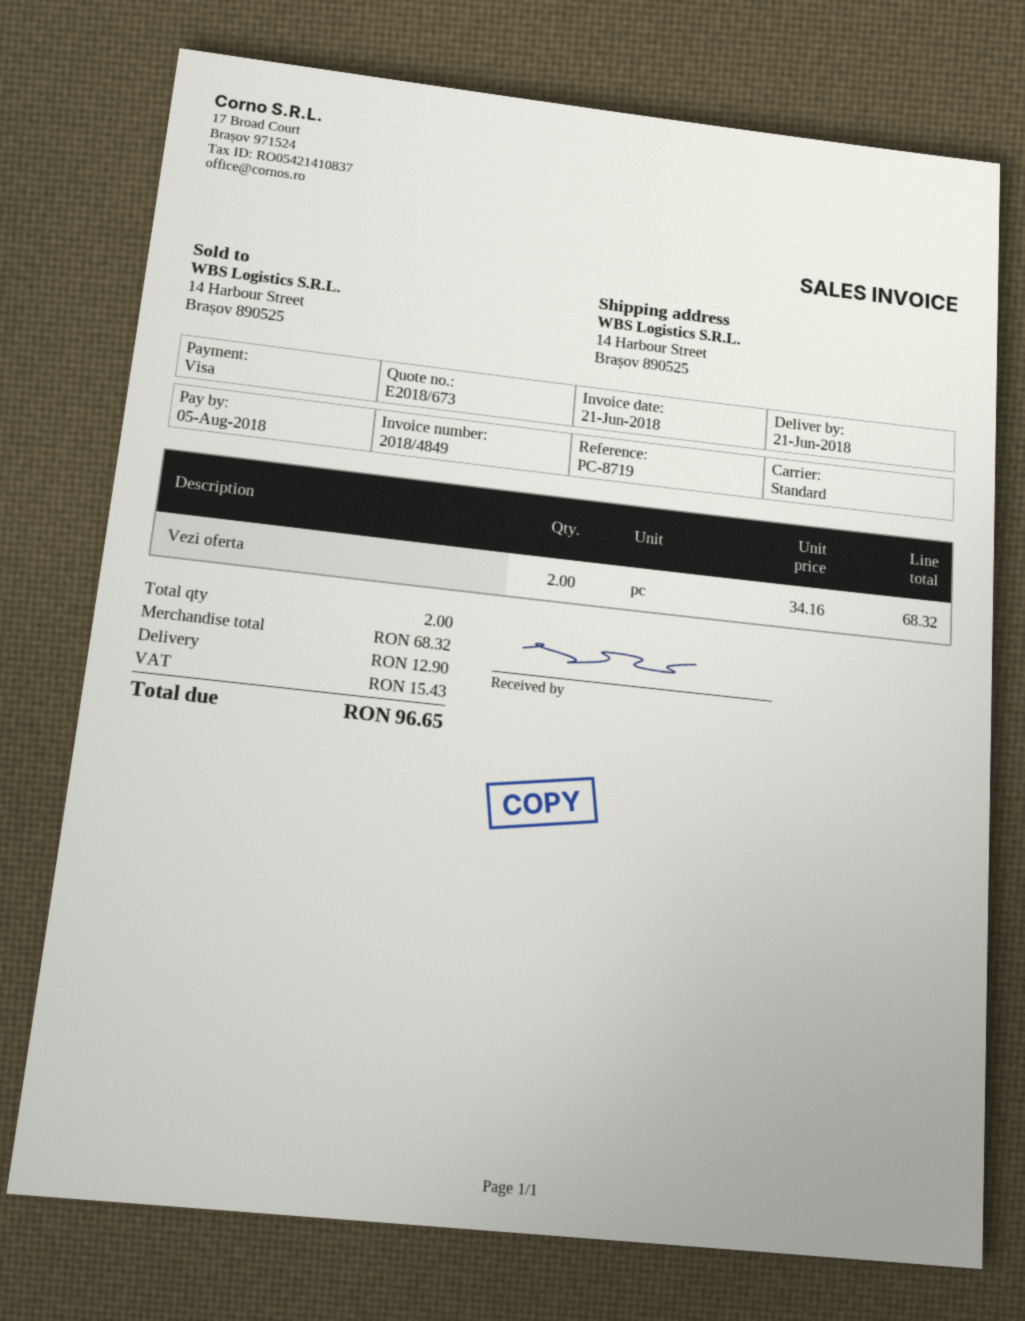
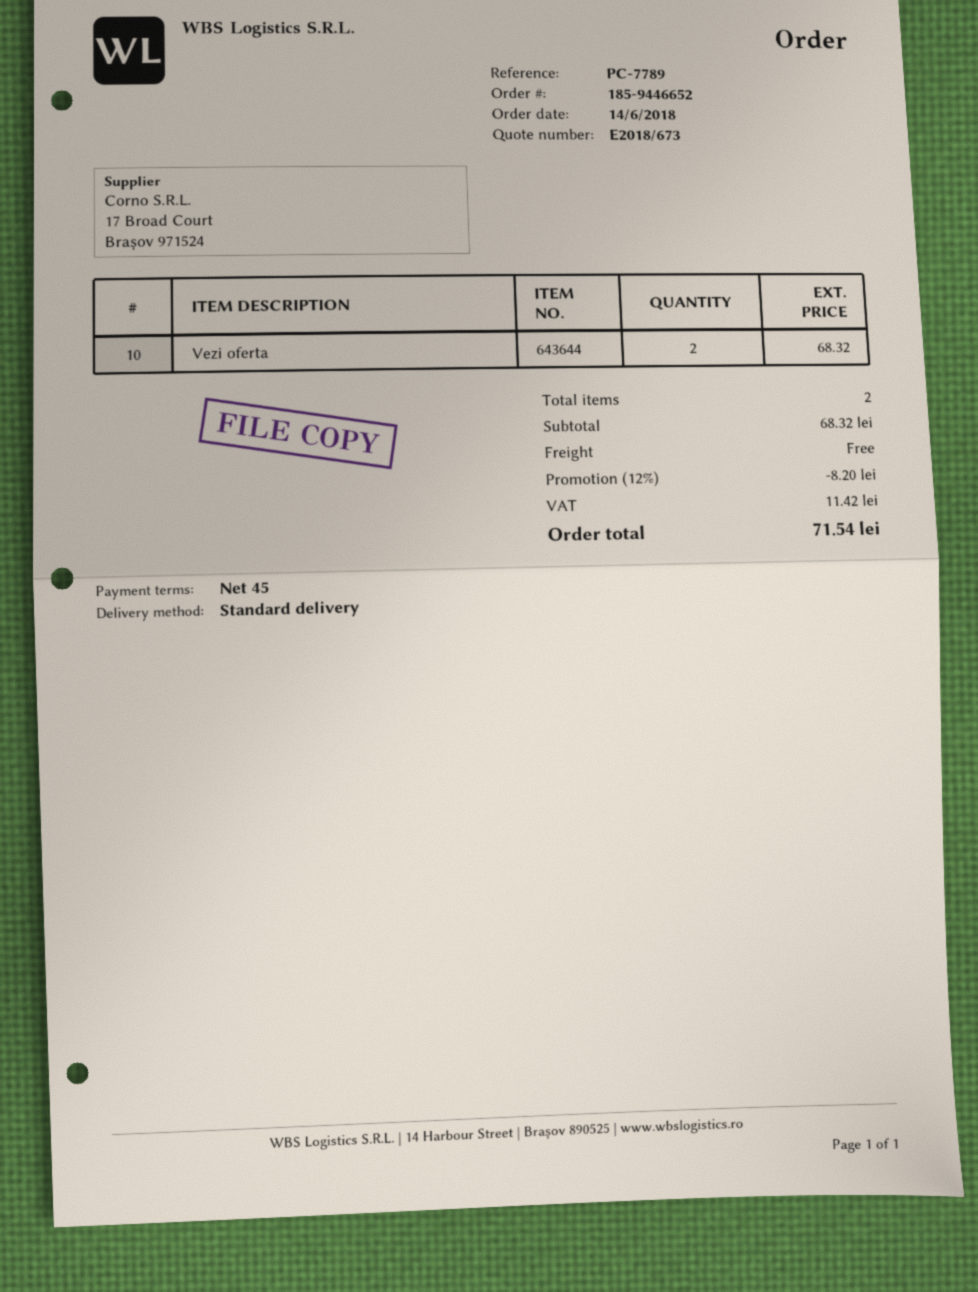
reference: PC-8719 -> PC-7789
discount: none -> 12% = 8.20
shipping: 12.90 -> 0.00
tax: 15.43 -> 11.42
total: 96.65 -> 71.54

